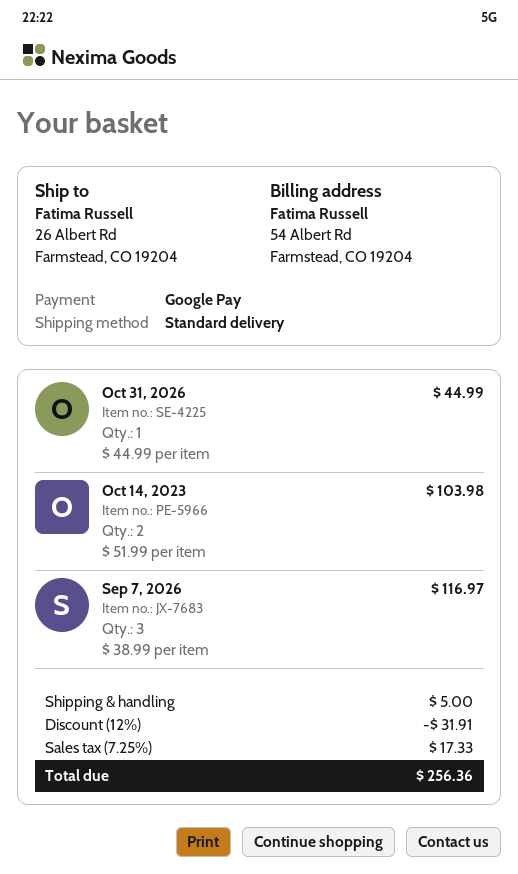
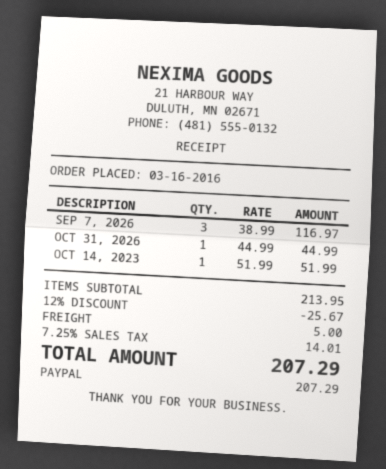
payment method: Google Pay -> PayPal
Oct 14, 2023: 2 x 51.99 = 103.98 -> 1 x 51.99 = 51.99
discount: 12% = 31.91 -> 12% = 25.67
tax: 7.25% = 17.33 -> 7.25% = 14.01
total: 256.36 -> 207.29

